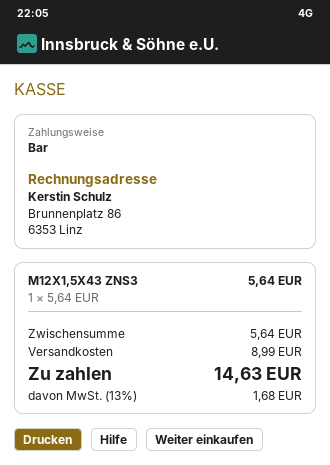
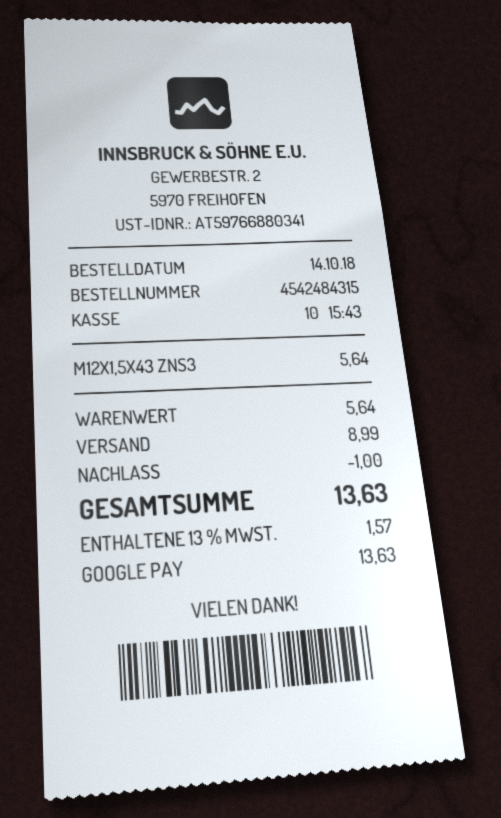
payment method: cash -> Google Pay
discount: none -> 1.00
tax: 13% = 1.68 -> 13% = 1.57
total: 14.63 -> 13.63

